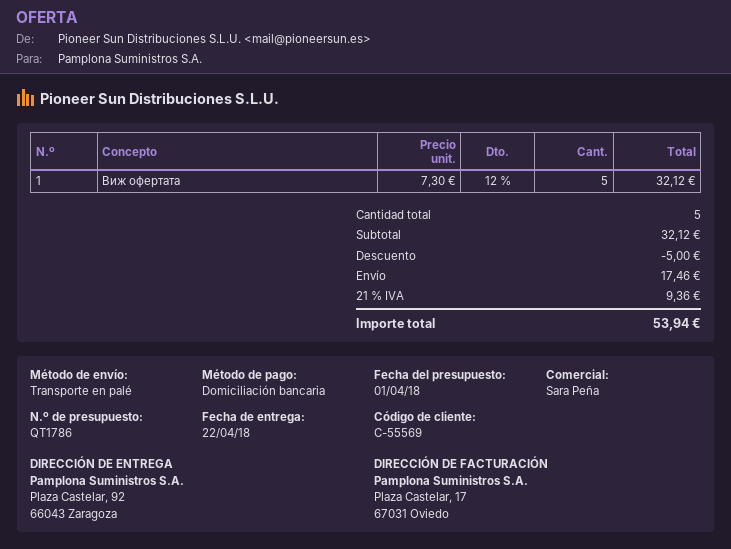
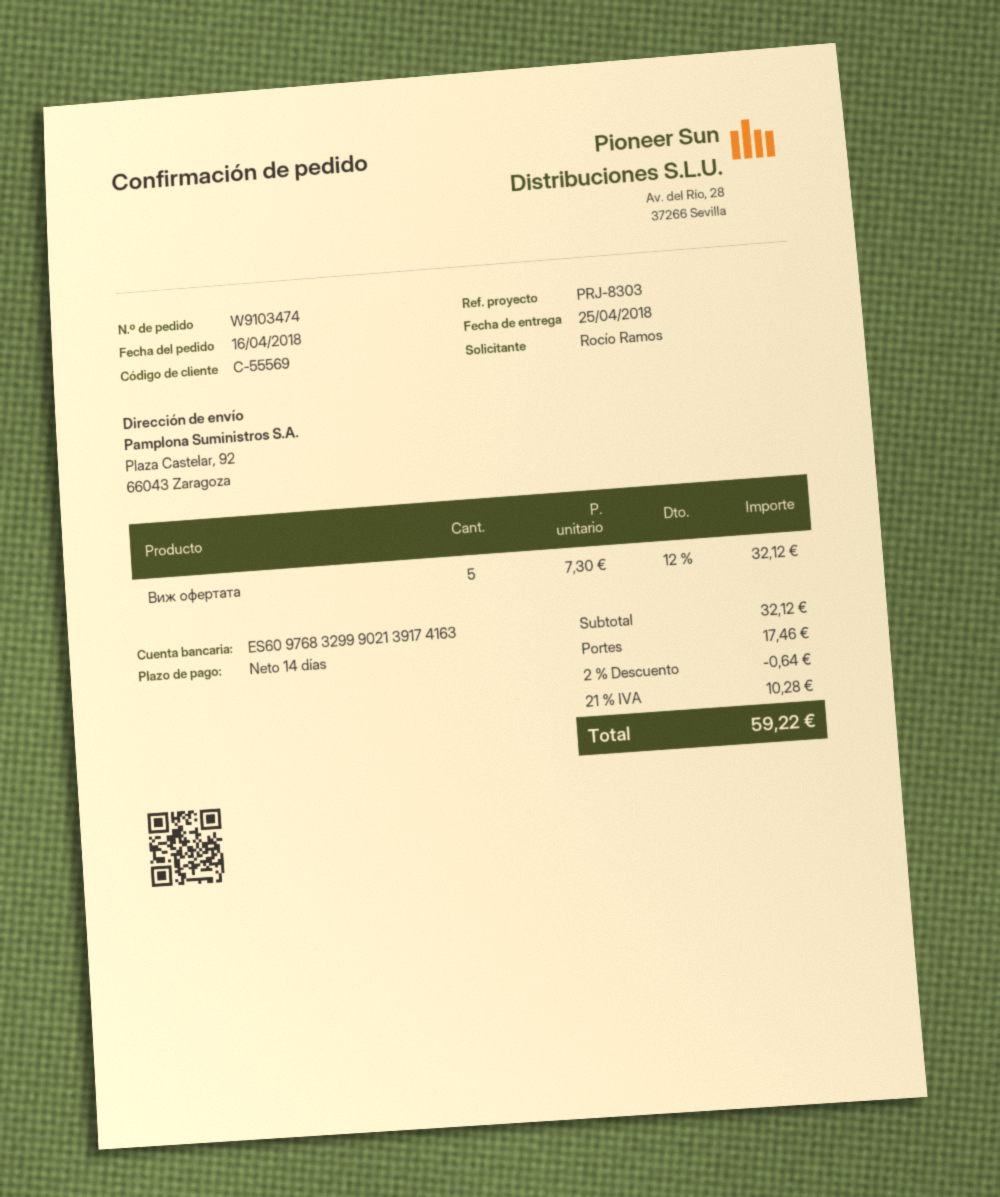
delivery date: 2018-04-22 -> 2018-04-25
discount: 5.00 -> 0.64
tax: 21% = 9.36 -> 21% = 10.28
total: 53.94 -> 59.22

